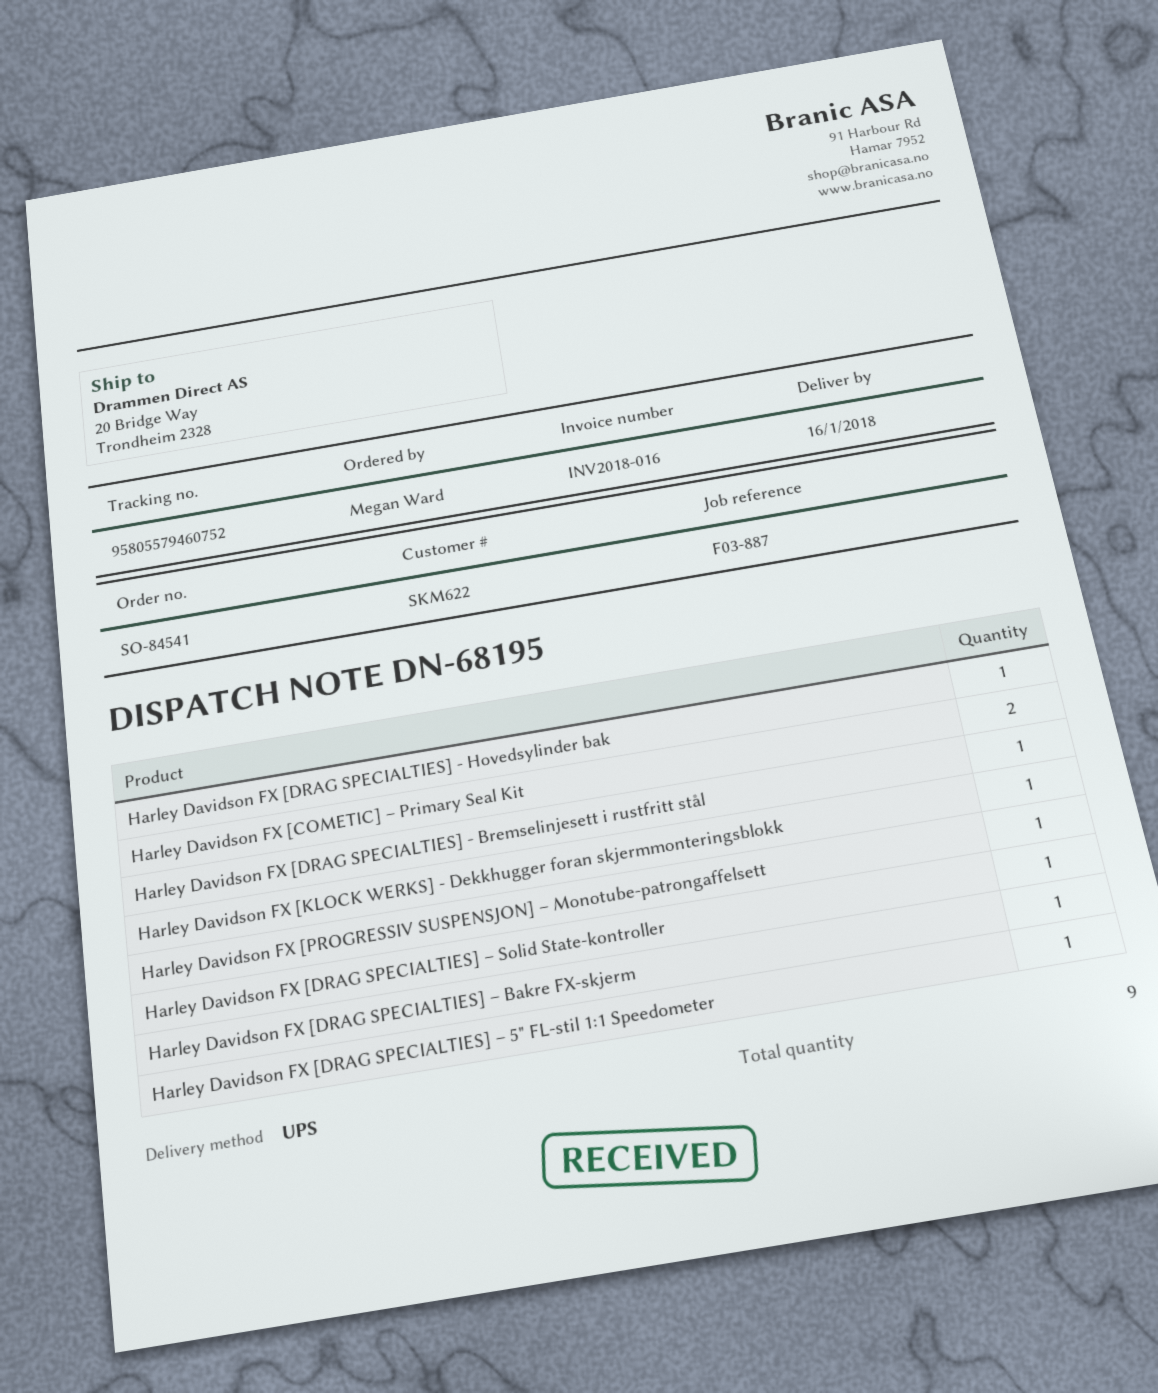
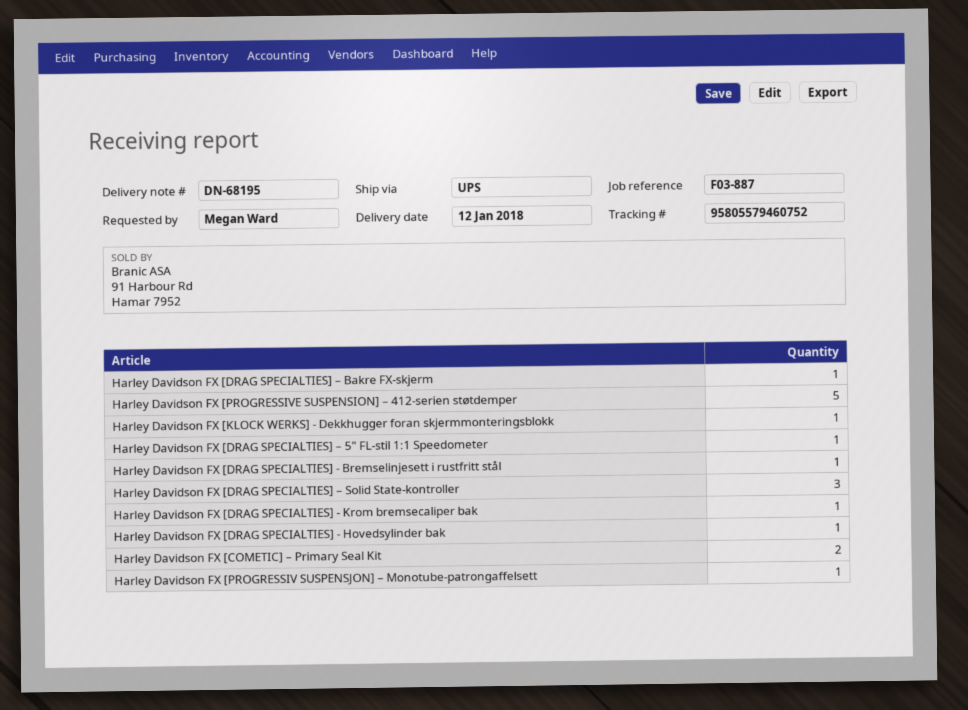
delivery date: 2018-01-16 -> 2018-01-12
Harley Davidson FX [DRAG SPECIALTIES] – Solid State-kontroller: 1 -> 3
Harley Davidson FX [PROGRESSIVE SUSPENSION] – 412-serien støtdemper: none -> 5
Harley Davidson FX [DRAG SPECIALTIES] - Krom bremsecaliper bak: none -> 1

